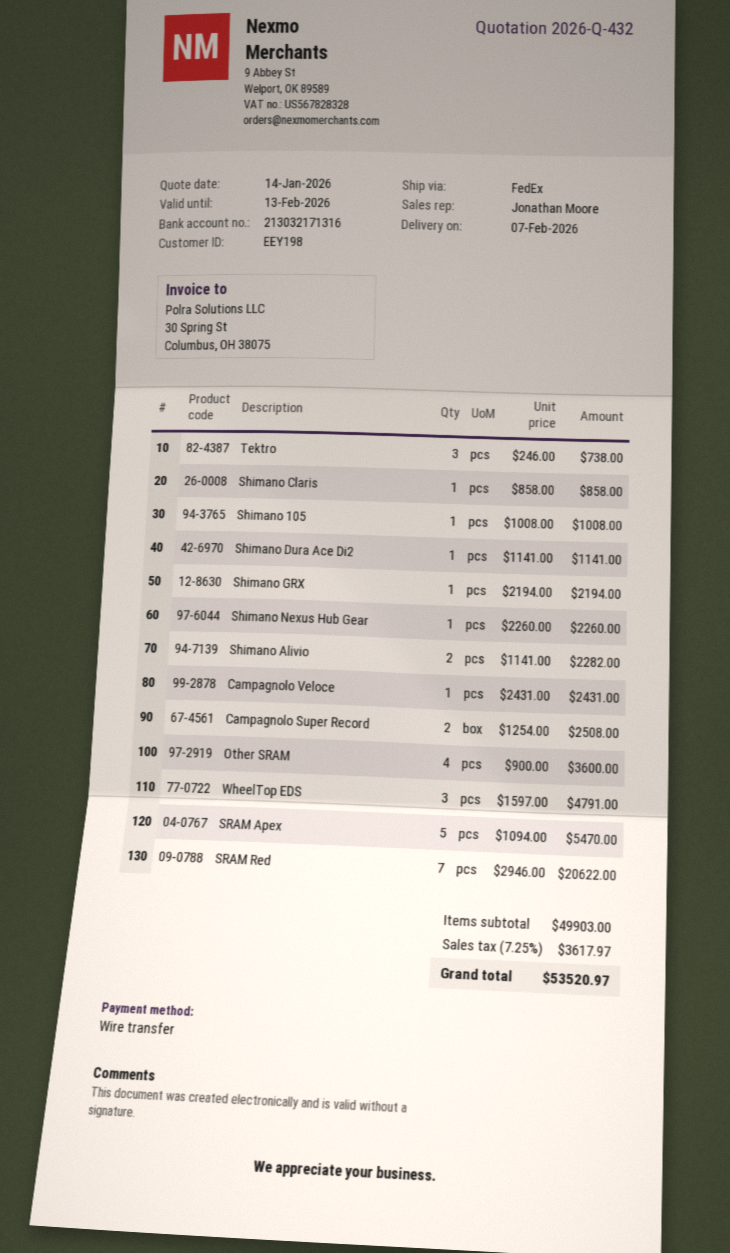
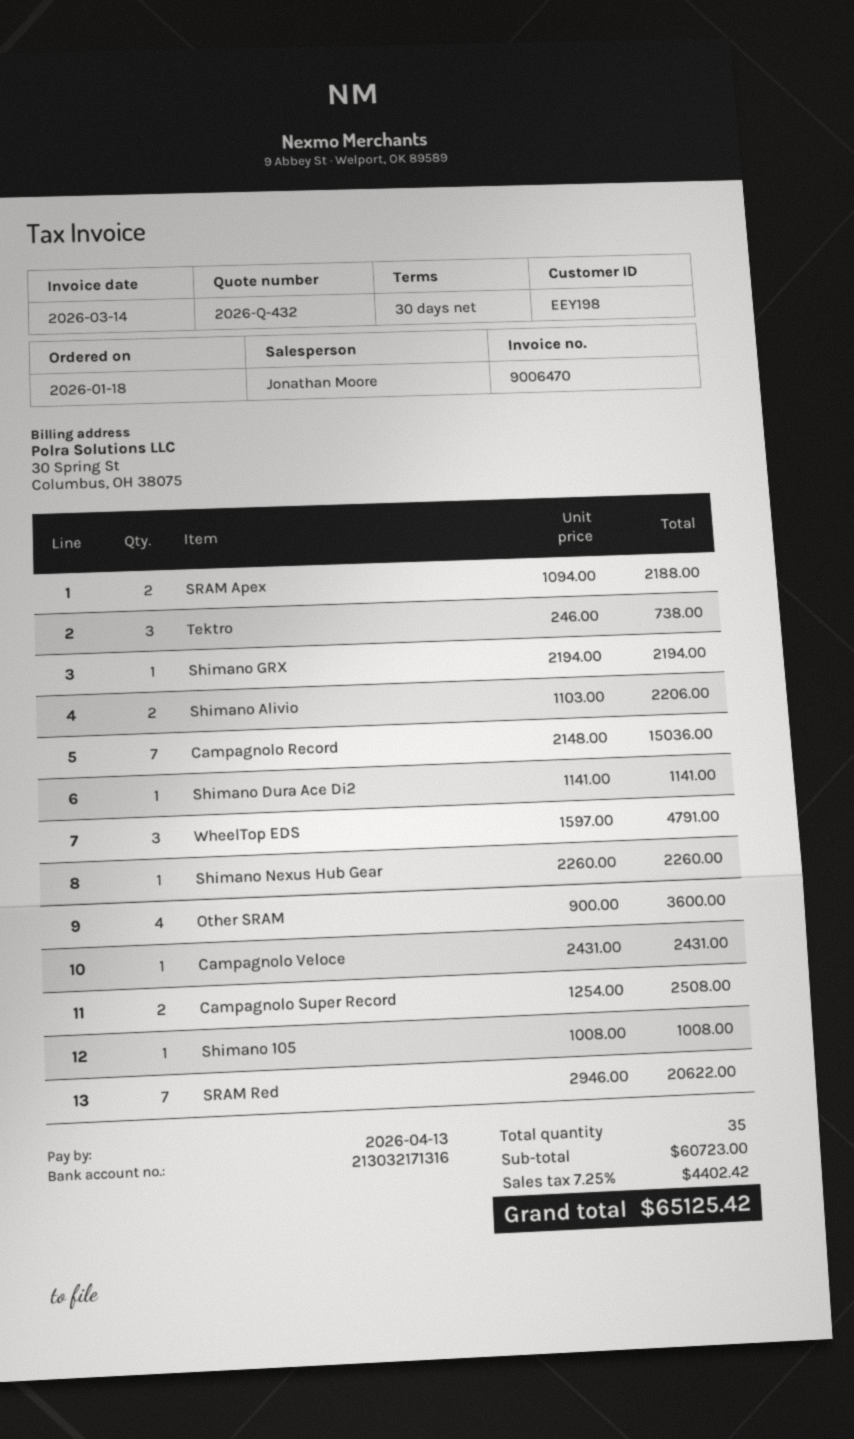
Shimano Claris: 1 x 858.00 = 858.00 -> none
Shimano Alivio: 2 x 1141.00 = 2282.00 -> 2 x 1103.00 = 2206.00
SRAM Apex: 5 x 1094.00 = 5470.00 -> 2 x 1094.00 = 2188.00
Campagnolo Record: none -> 7 x 2148.00 = 15036.00
subtotal: 49903.00 -> 60723.00
tax: 7.25% = 3617.97 -> 7.25% = 4402.42
total: 53520.97 -> 65125.42

